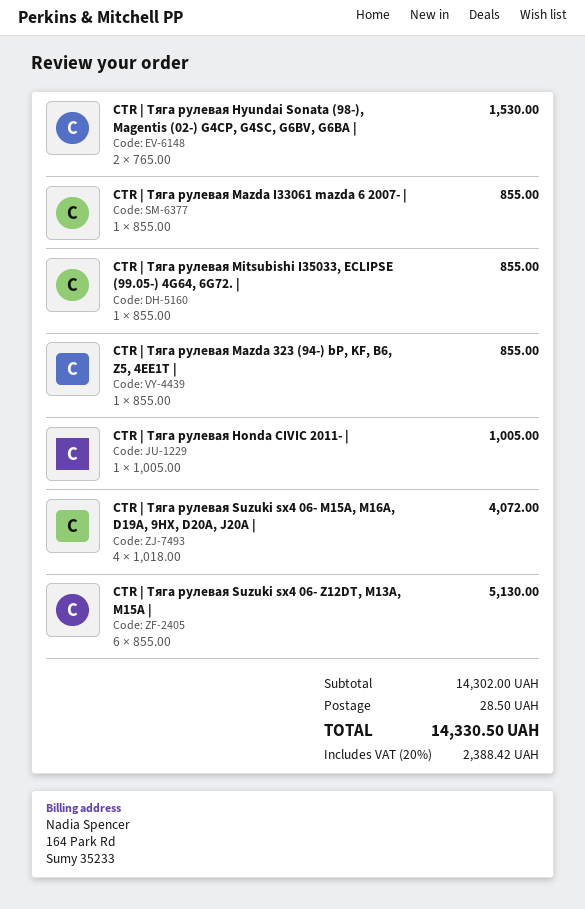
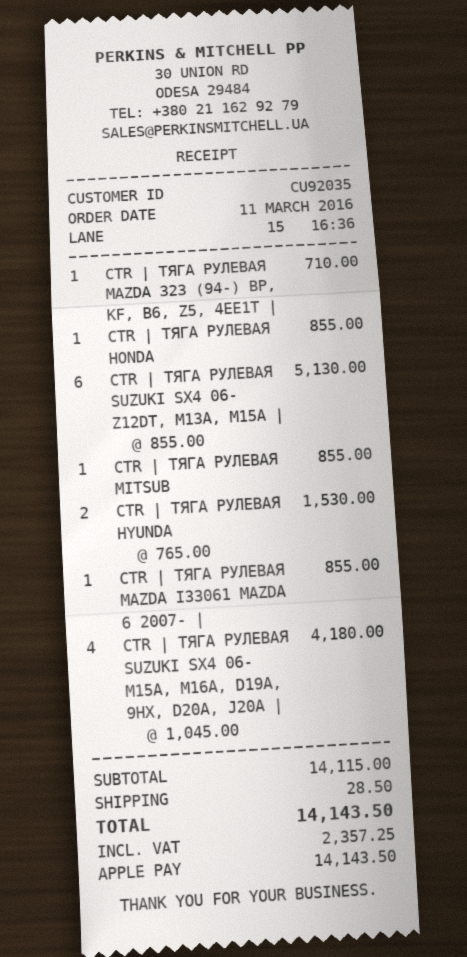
CTR | Тяга рулевая Mazda 323 (94-) bP, KF, B6, Z5, 4EE1T |: 1 x 855.00 = 855.00 -> 1 x 710.00 = 710.00
CTR | Тяга рулевая Honda CIVIC 2011- |: 1 x 1005.00 = 1005.00 -> 1 x 855.00 = 855.00
CTR | Тяга рулевая Suzuki sx4 06- M15A, M16A, D19A, 9HX, D20A, J20A |: 4 x 1018.00 = 4072.00 -> 4 x 1045.00 = 4180.00
subtotal: 14302.00 -> 14115.00
tax: 2388.42 -> 2357.25
total: 14330.50 -> 14143.50

